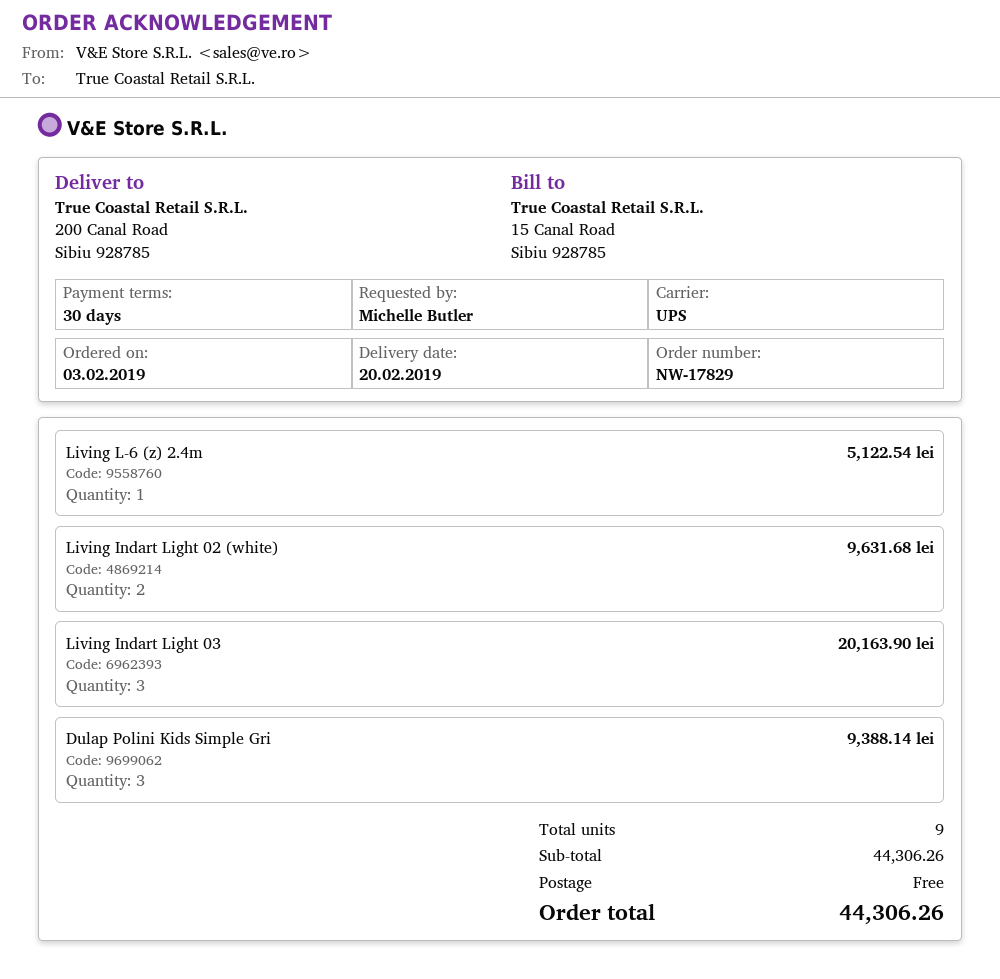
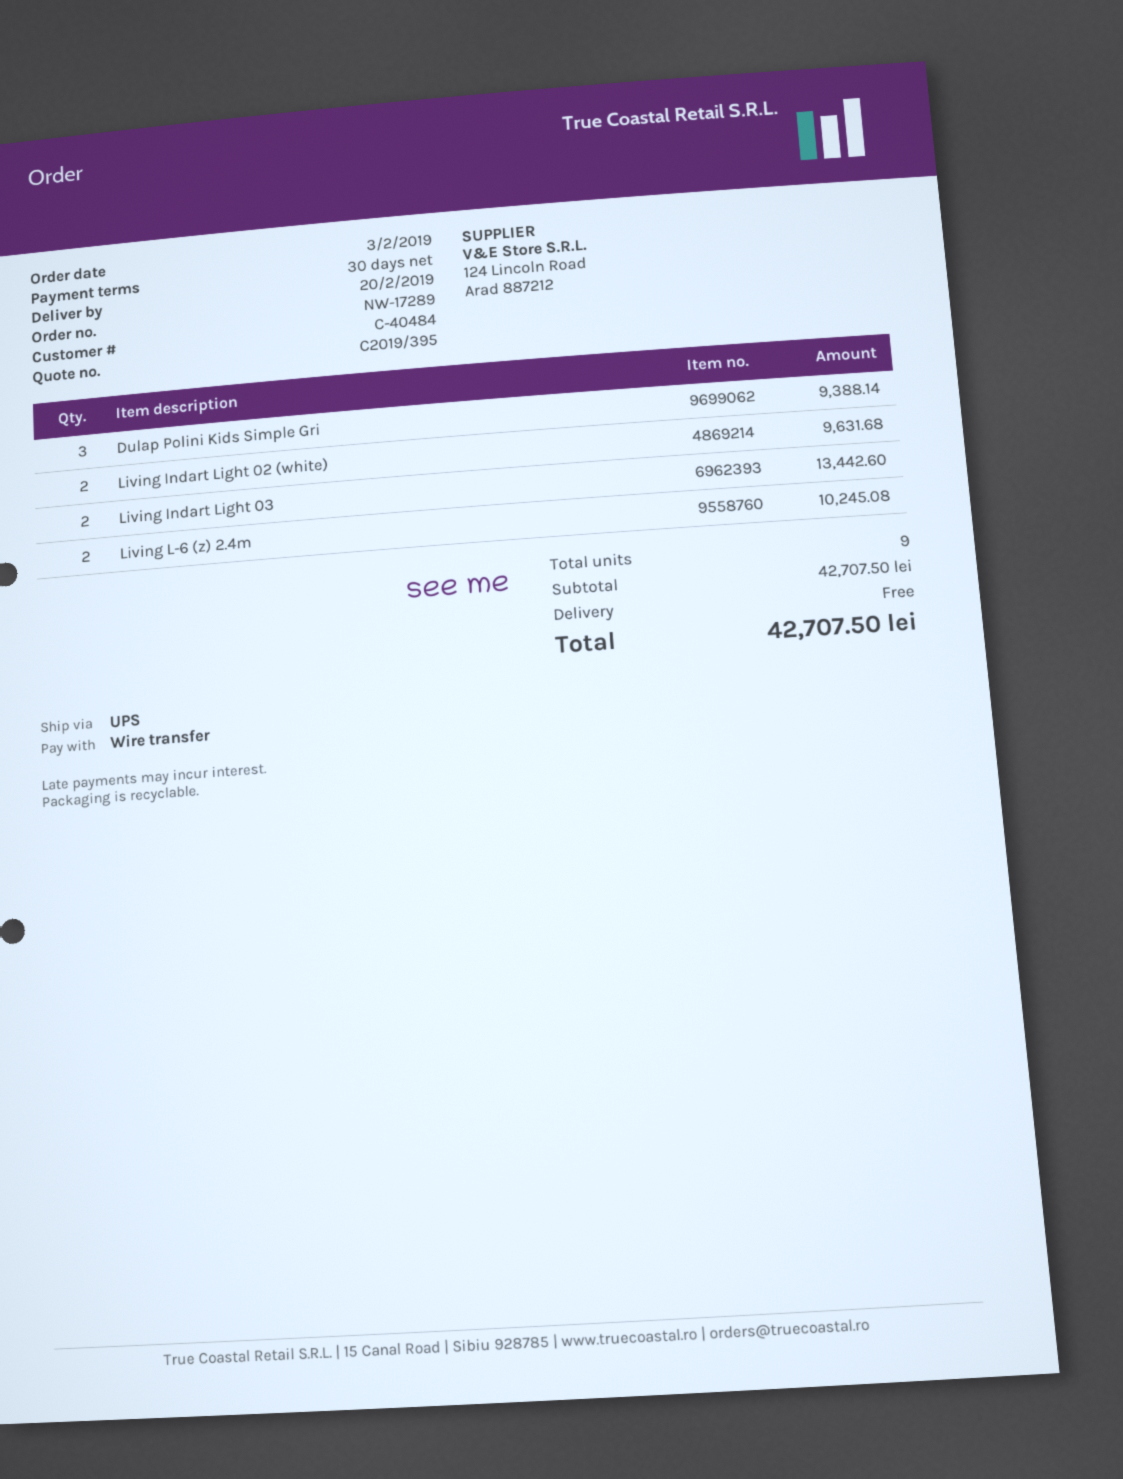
order number: NW-17829 -> NW-17289
Living L-6 (z) 2.4m: 1 for 5122.54 -> 2 for 10245.08
Living Indart Light 03: 3 for 20163.90 -> 2 for 13442.60
subtotal: 44306.26 -> 42707.50
total: 44306.26 -> 42707.50

